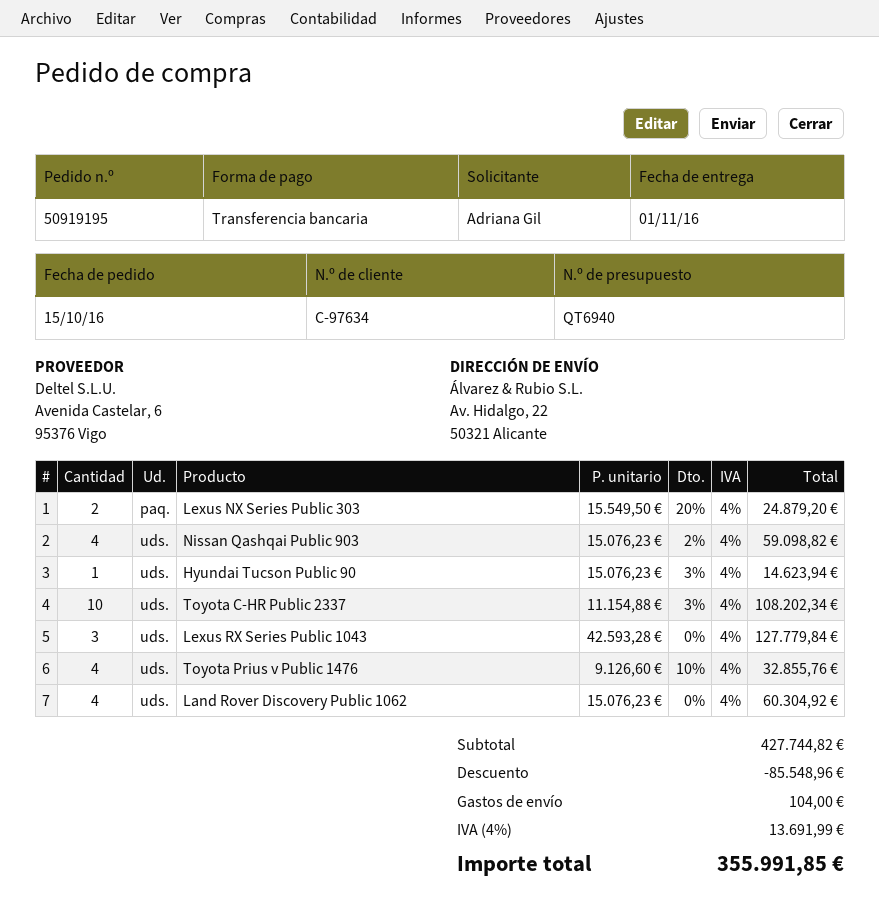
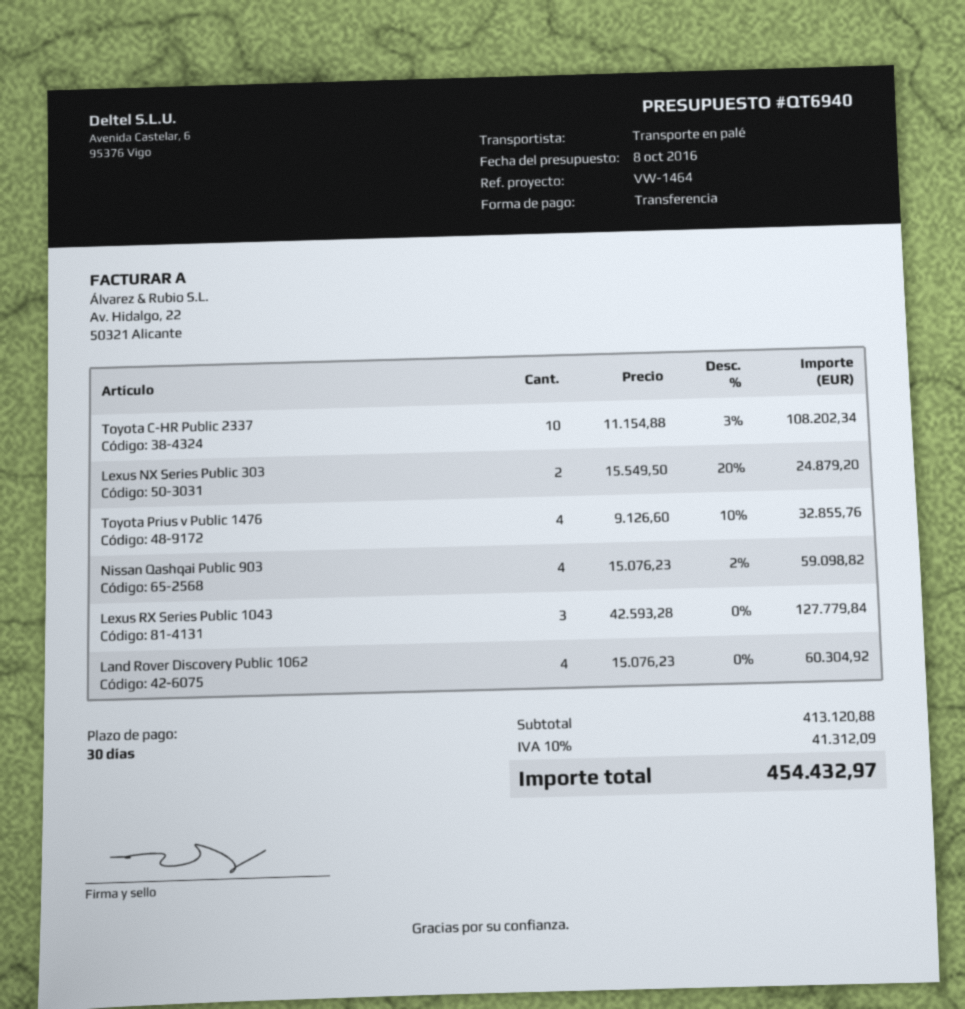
Hyundai Tucson Public 90: 1 x 15076.23 - 3% = 14623.94 -> none
subtotal: 427744.82 -> 413120.88
discount: 85548.96 -> none
shipping: 104.00 -> none
tax: 4% = 13691.99 -> 10% = 41312.09
total: 355991.85 -> 454432.97

